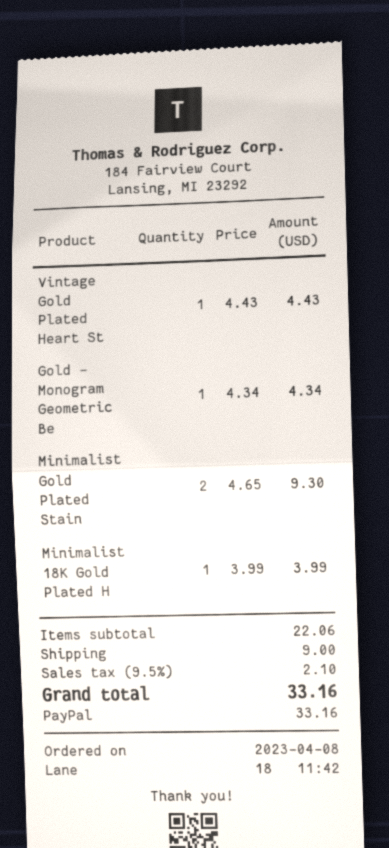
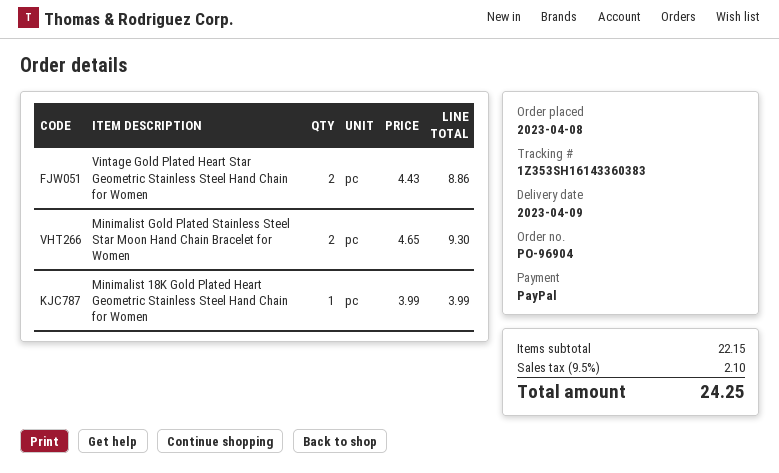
Vintage Gold Plated Heart St: 1 x 4.43 = 4.43 -> 2 x 4.43 = 8.86
Gold - Monogram Geometric Be: 1 x 4.34 = 4.34 -> none
subtotal: 22.06 -> 22.15
shipping: 9.00 -> none
total: 33.16 -> 24.25

